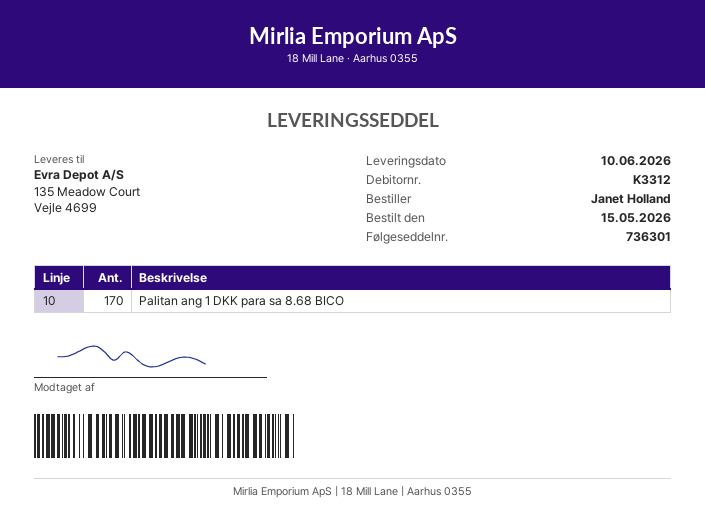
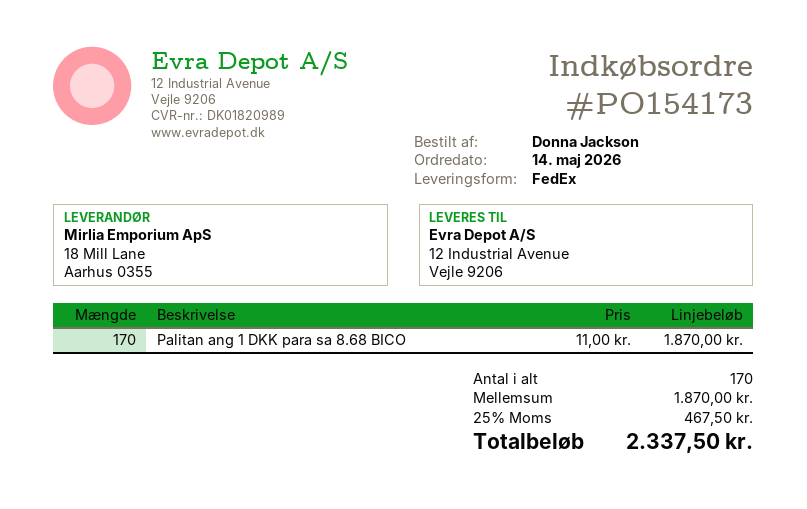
order date: 2026-05-15 -> 2026-05-14
ordered by: Janet Holland -> Donna Jackson
ship to: 135 Meadow Court, Vejle 4699 -> 12 Industrial Avenue, Vejle 9206

